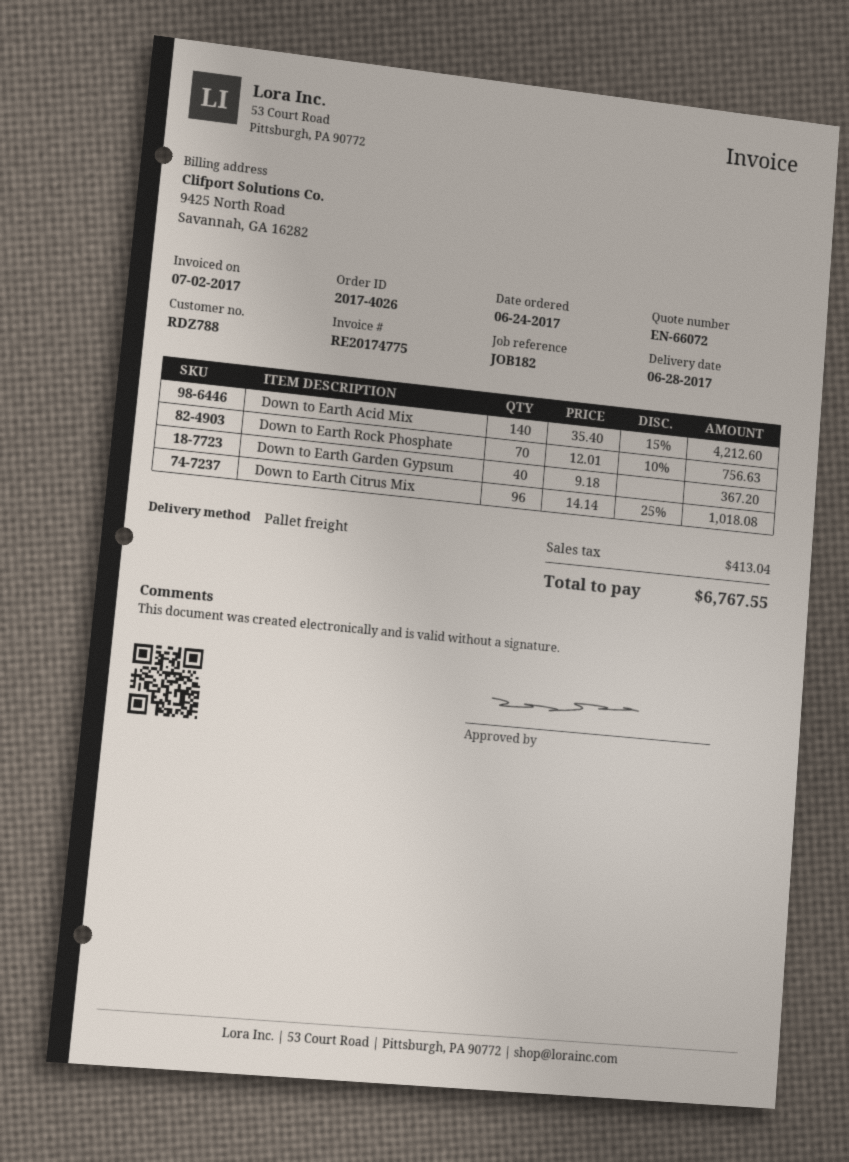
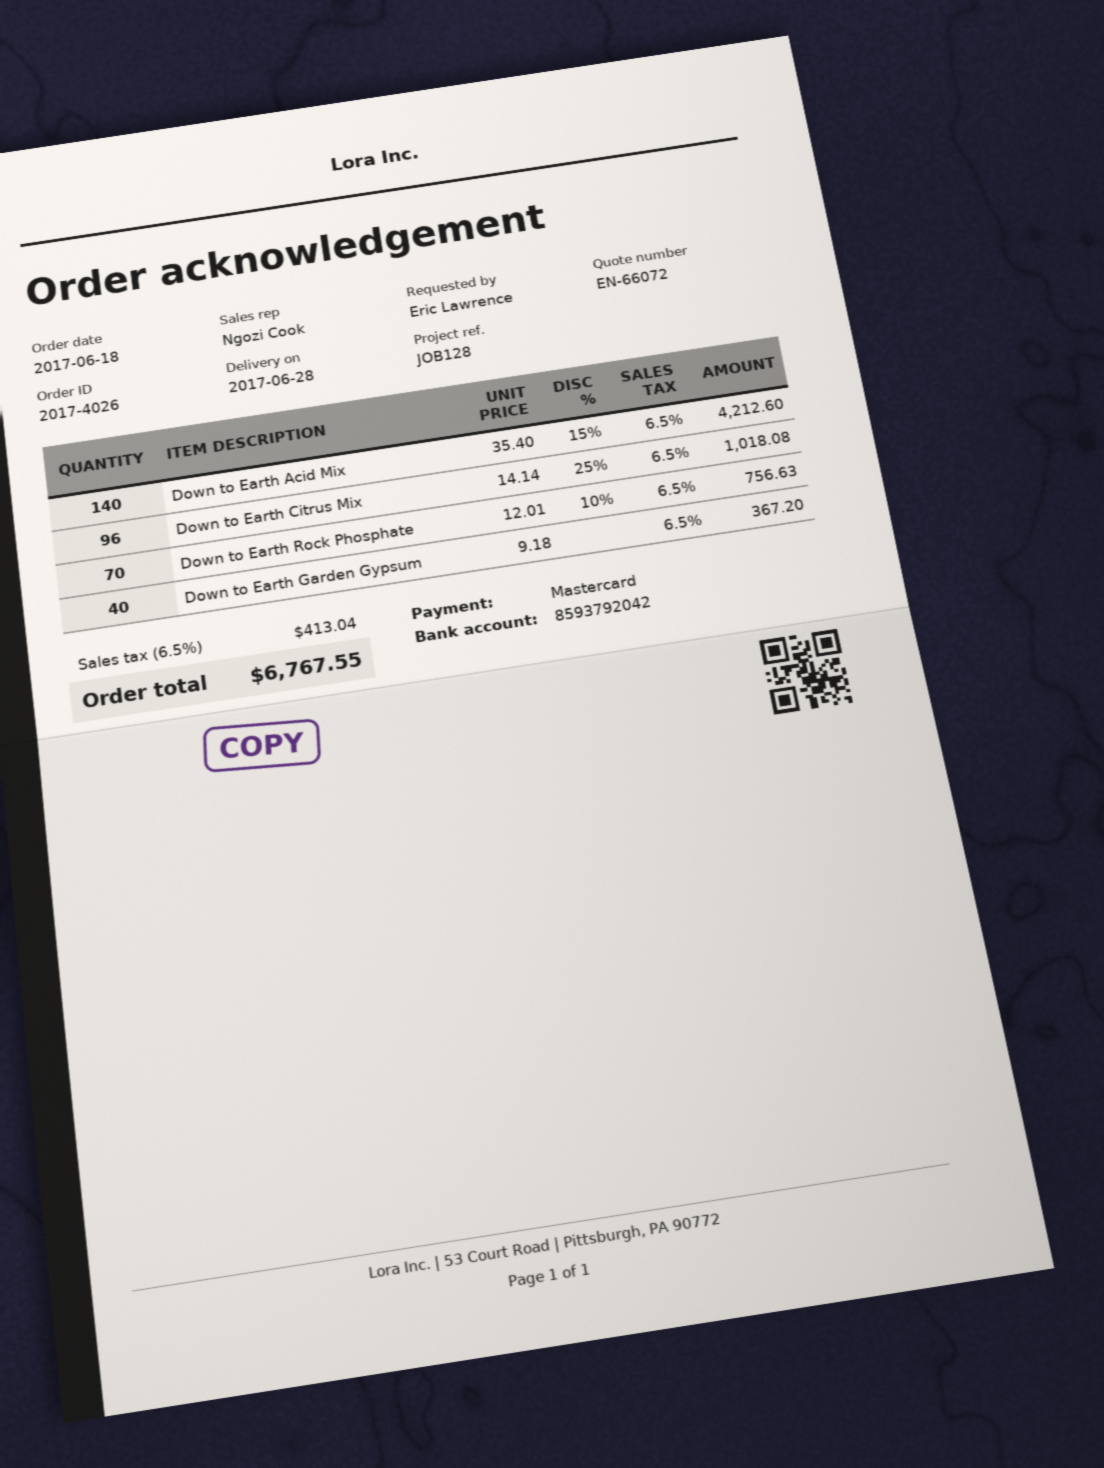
order date: 2017-06-24 -> 2017-06-18
reference: JOB182 -> JOB128

